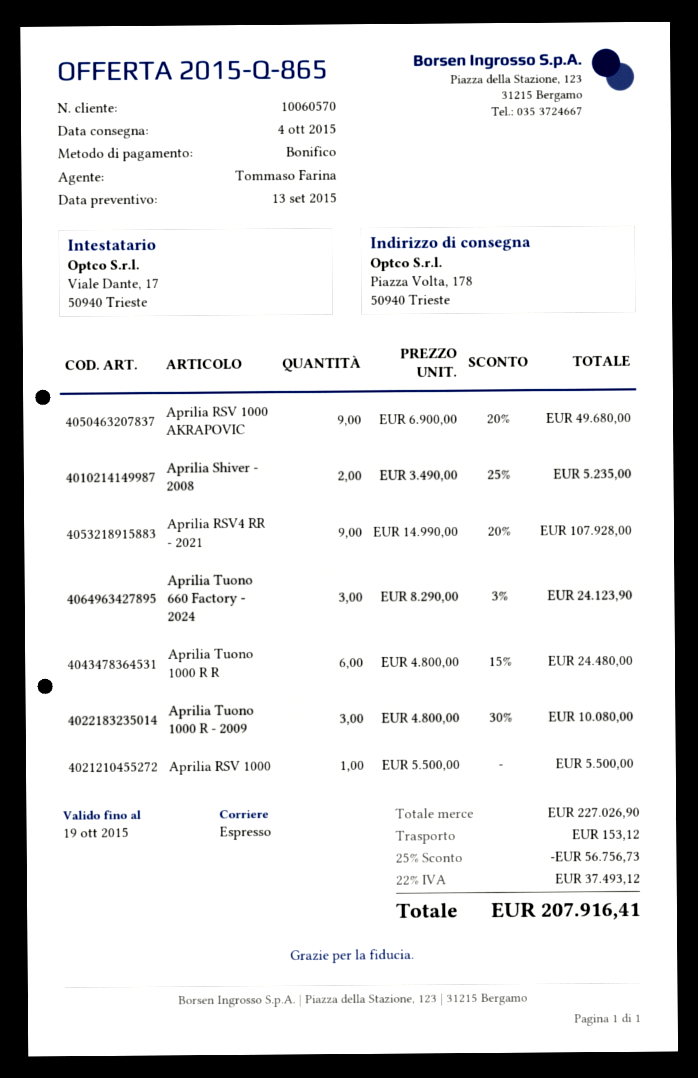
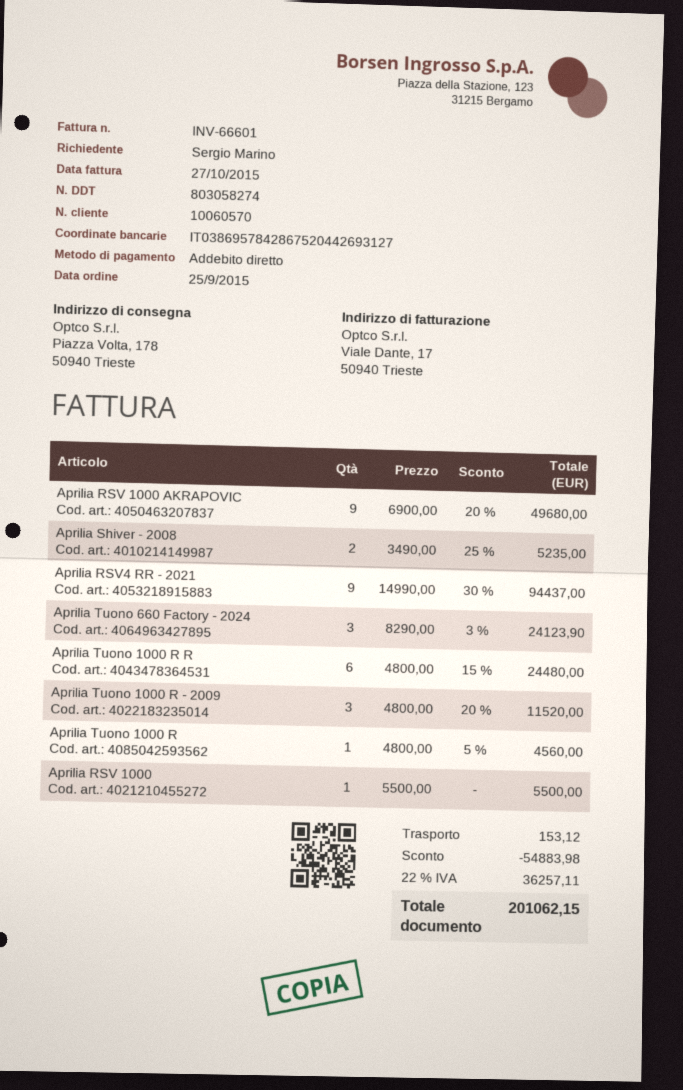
payment method: bank transfer -> direct debit
Aprilia RSV4 RR - 2021: 9 x 14990.00 - 20% = 107928.00 -> 9 x 14990.00 - 30% = 94437.00
Aprilia Tuono 1000 R - 2009: 3 x 4800.00 - 30% = 10080.00 -> 3 x 4800.00 - 20% = 11520.00
Aprilia Tuono 1000 R: none -> 1 x 4800.00 - 5% = 4560.00
discount: 56756.73 -> 54883.98
tax: 22% = 37493.12 -> 22% = 36257.11
total: 207916.41 -> 201062.15

